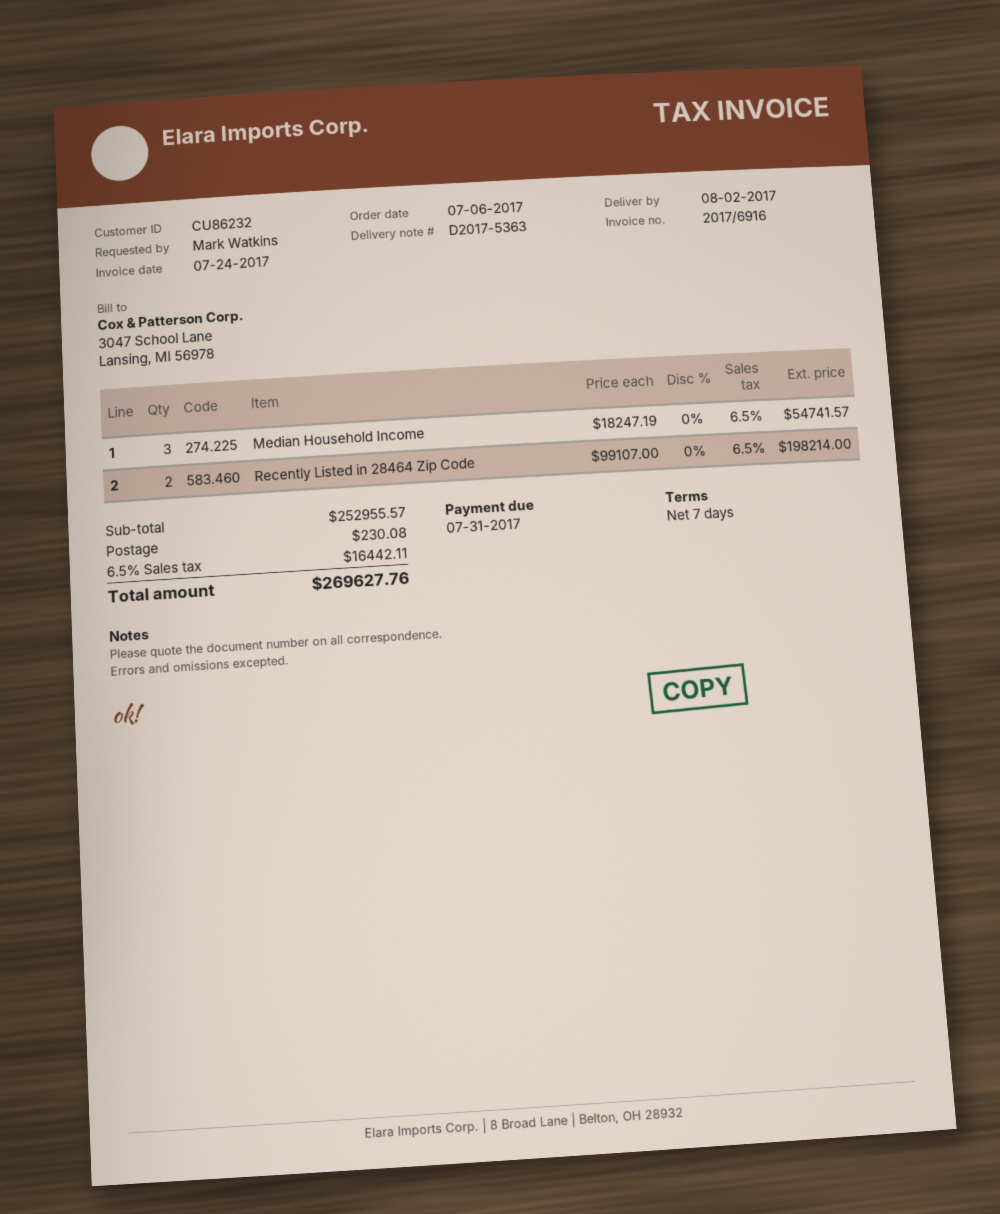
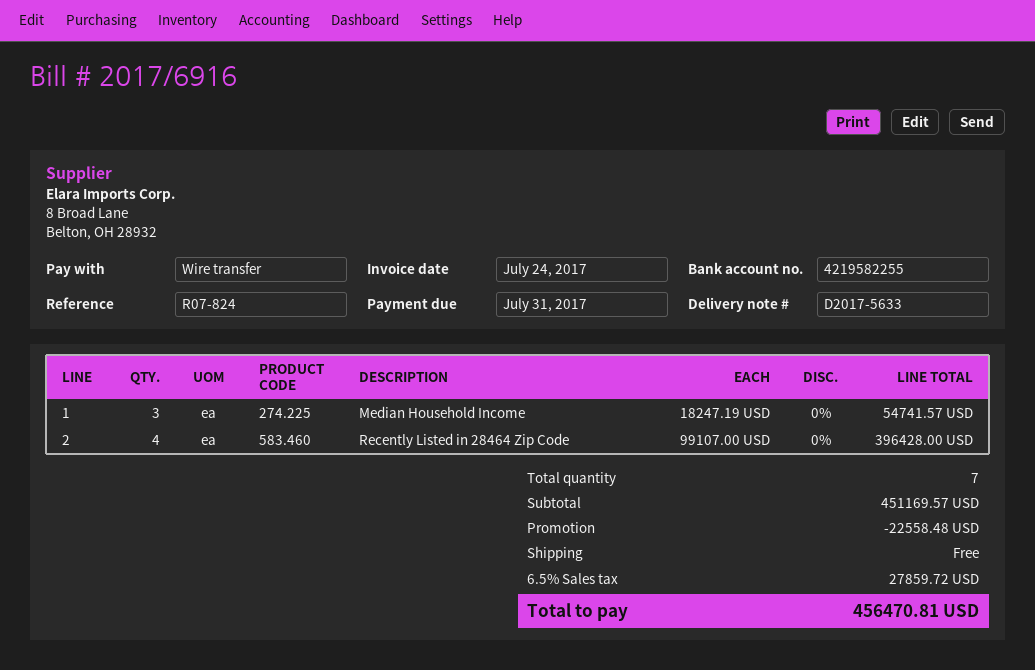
delivery note number: D2017-5363 -> D2017-5633
Recently Listed in 28464 Zip Code: 2 x 99107.00 = 198214.00 -> 4 x 99107.00 = 396428.00
subtotal: 252955.57 -> 451169.57
discount: none -> 22558.48
shipping: 230.08 -> 0.00
tax: 6.5% = 16442.11 -> 6.5% = 27859.72
total: 269627.76 -> 456470.81

